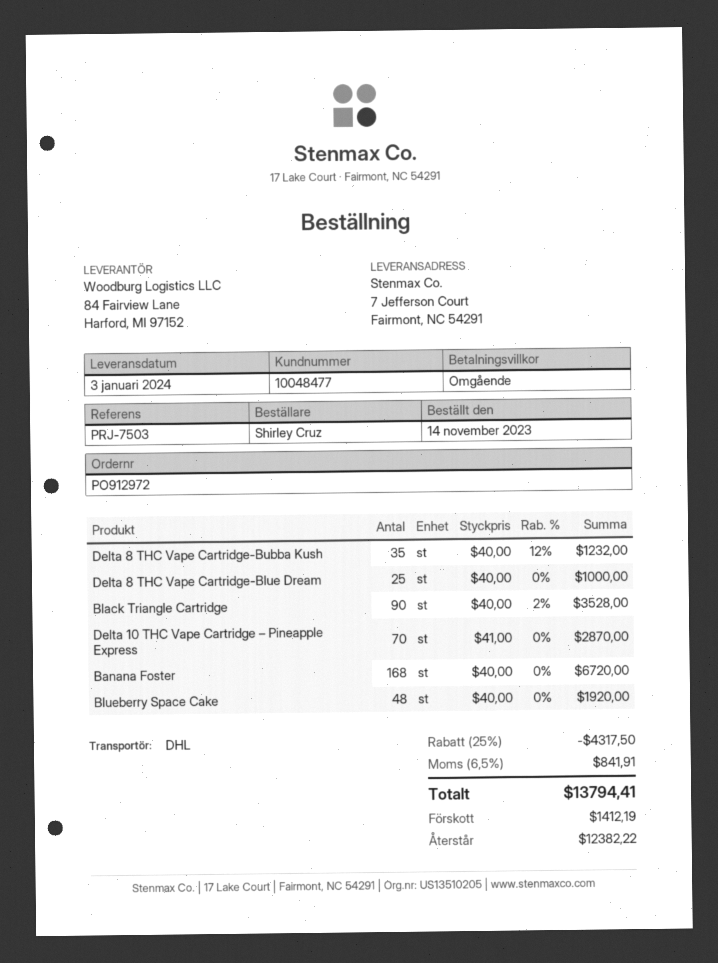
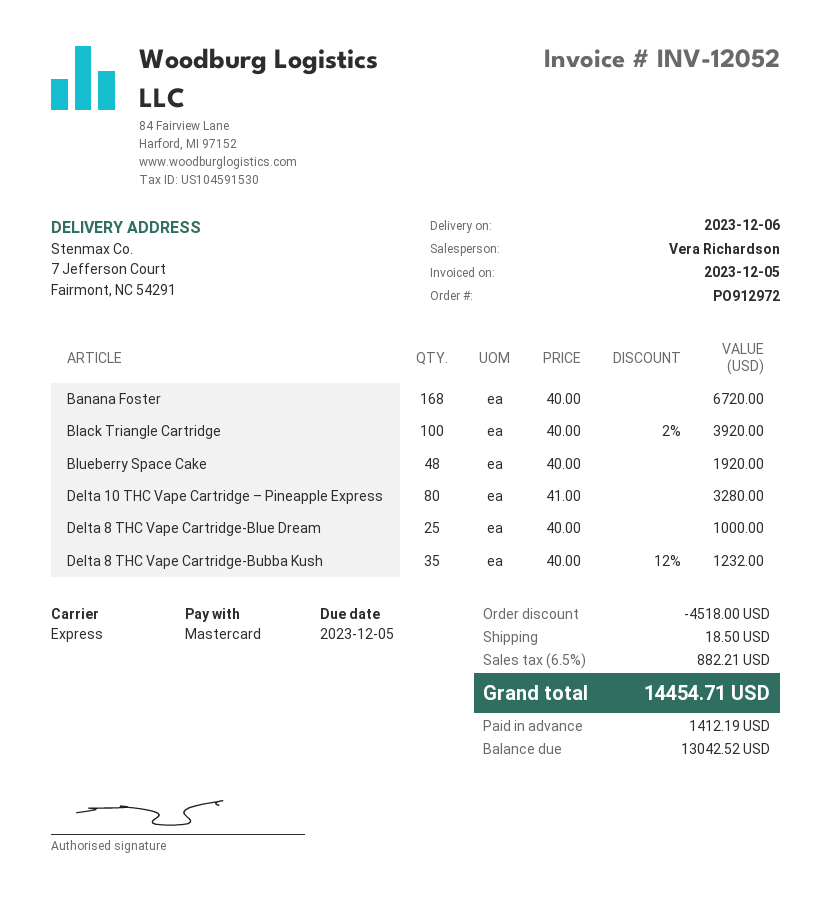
delivery date: 2024-01-03 -> 2023-12-06
shipping method: DHL -> express
Black Triangle Cartridge: 90 x 40.00 - 2% = 3528.00 -> 100 x 40.00 - 2% = 3920.00
Delta 10 THC Vape Cartridge – Pineapple Express: 70 x 41.00 = 2870.00 -> 80 x 41.00 = 3280.00
discount: 4317.50 -> 4518.00
shipping: none -> 18.50
tax: 6.5% = 841.91 -> 6.5% = 882.21
total: 13794.41 -> 14454.71
balance: 12382.22 -> 13042.52

